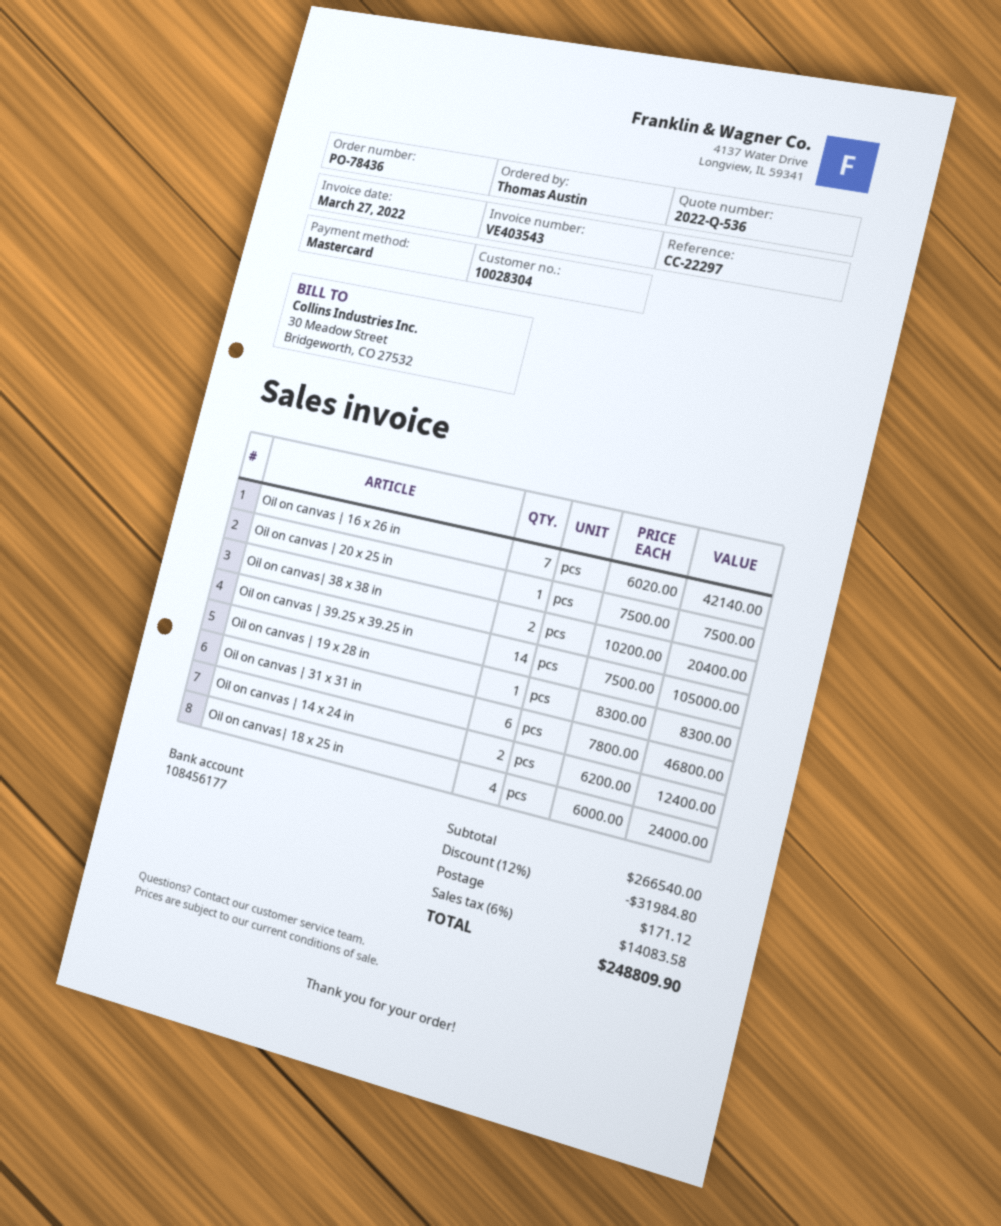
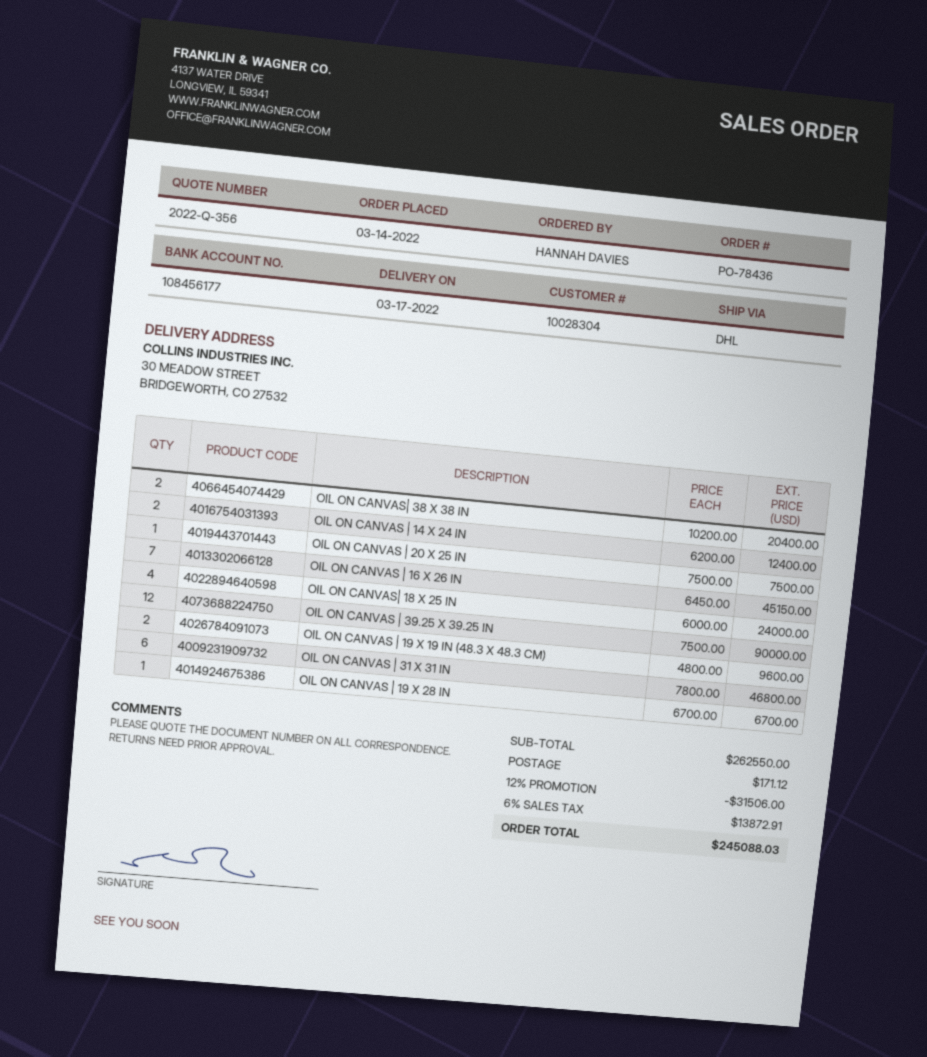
quote number: 2022-Q-536 -> 2022-Q-356
ordered by: Thomas Austin -> HANNAH DAVIES
Oil on canvas | 16 x 26 in: 7 x 6020.00 = 42140.00 -> 7 x 6450.00 = 45150.00
Oil on canvas | 39.25 x 39.25 in: 14 x 7500.00 = 105000.00 -> 12 x 7500.00 = 90000.00
Oil on canvas | 19 x 28 in: 1 x 8300.00 = 8300.00 -> 1 x 6700.00 = 6700.00
OIL ON CANVAS | 19 X 19 IN (48.3 X 48.3 CM): none -> 2 x 4800.00 = 9600.00
subtotal: 266540.00 -> 262550.00
discount: 12% = 31984.80 -> 12% = 31506.00
tax: 6% = 14083.58 -> 6% = 13872.91
total: 248809.90 -> 245088.03

